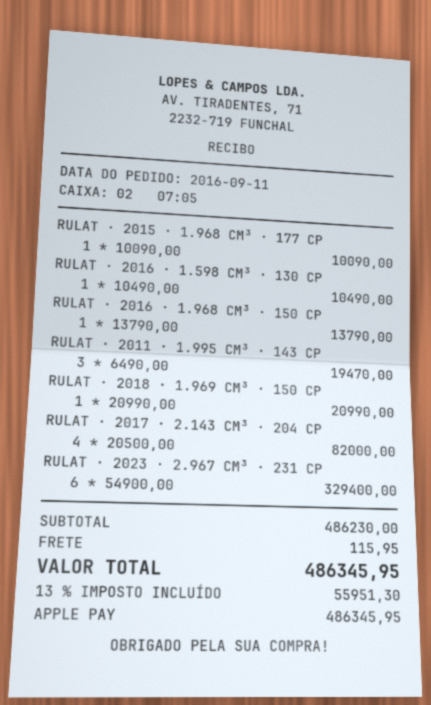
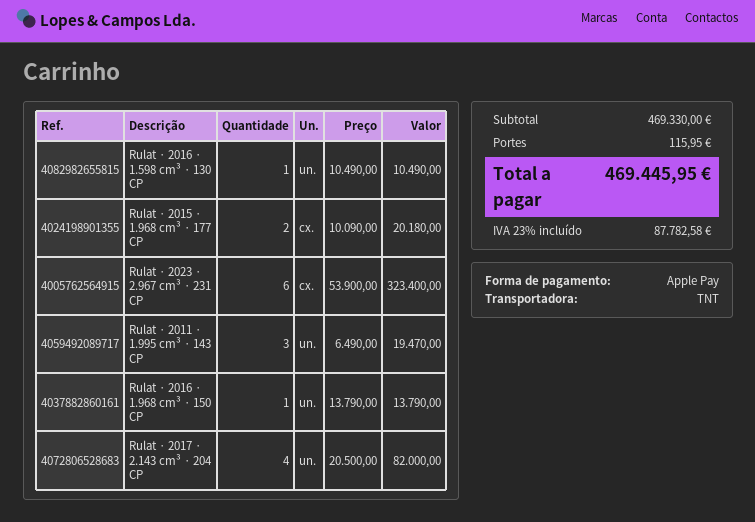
RULAT · 2015 · 1.968 CM³ · 177 CP: 1 x 10090.00 = 10090.00 -> 2 x 10090.00 = 20180.00
RULAT · 2018 · 1.969 CM³ · 150 CP: 1 x 20990.00 = 20990.00 -> none
RULAT · 2023 · 2.967 CM³ · 231 CP: 6 x 54900.00 = 329400.00 -> 6 x 53900.00 = 323400.00
subtotal: 486230.00 -> 469330.00
tax: 13% = 55951.30 -> 23% = 87782.58
total: 486345.95 -> 469445.95

